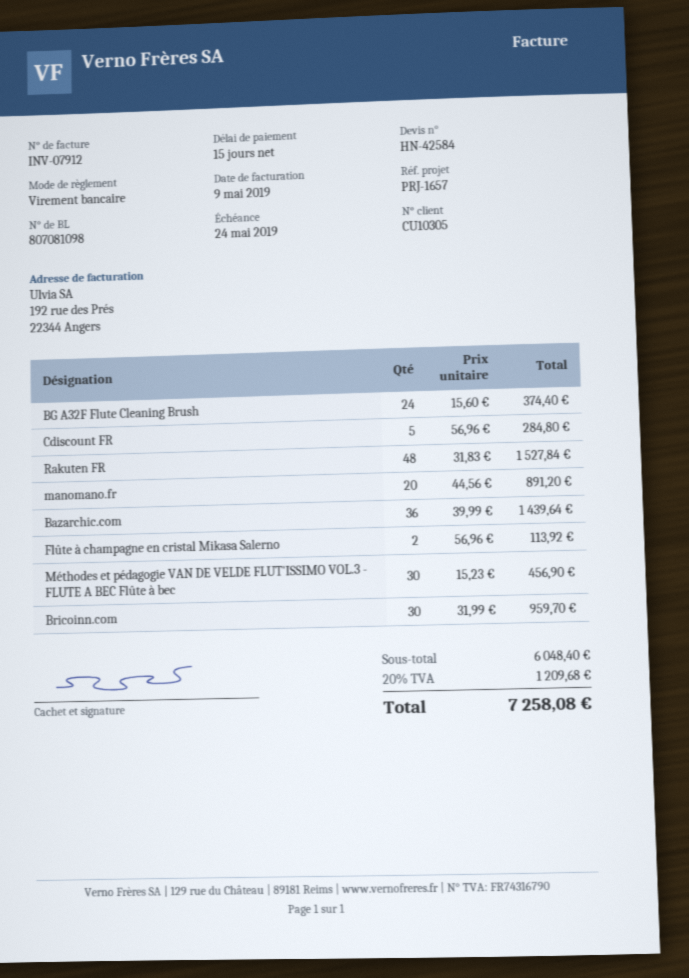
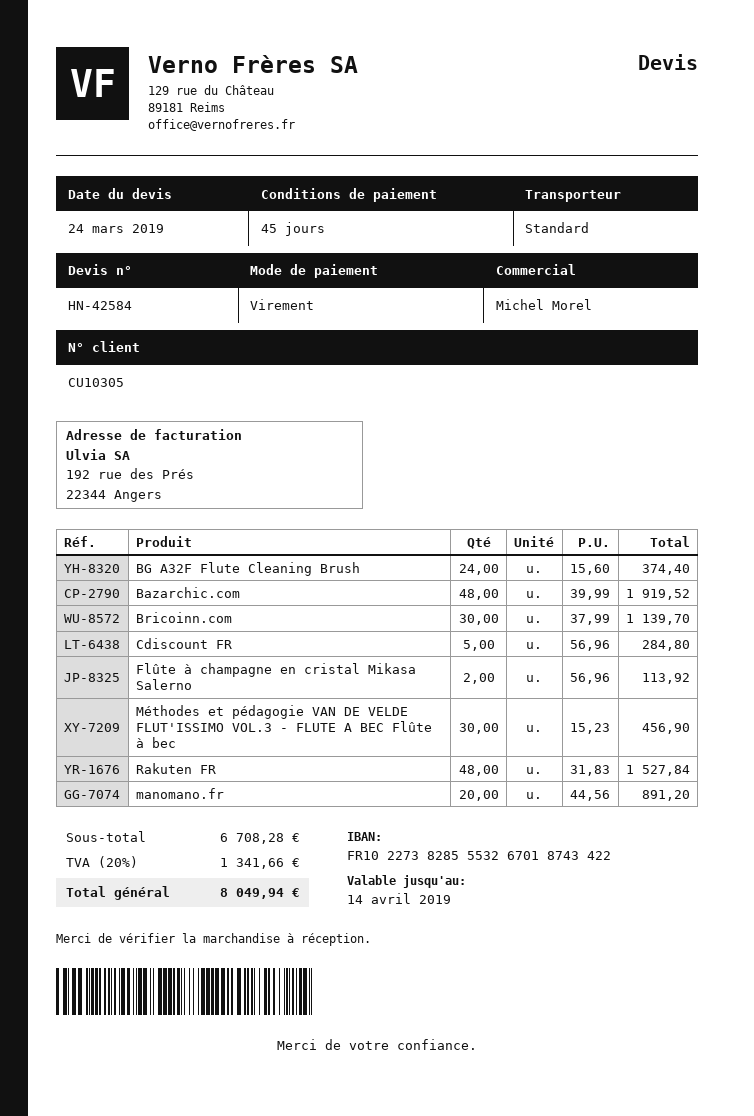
payment terms: 15 days -> 45 days
Bazarchic.com: 36 x 39.99 = 1439.64 -> 48 x 39.99 = 1919.52
Bricoinn.com: 30 x 31.99 = 959.70 -> 30 x 37.99 = 1139.70
subtotal: 6048.40 -> 6708.28
tax: 20% = 1209.68 -> 20% = 1341.66
total: 7258.08 -> 8049.94

